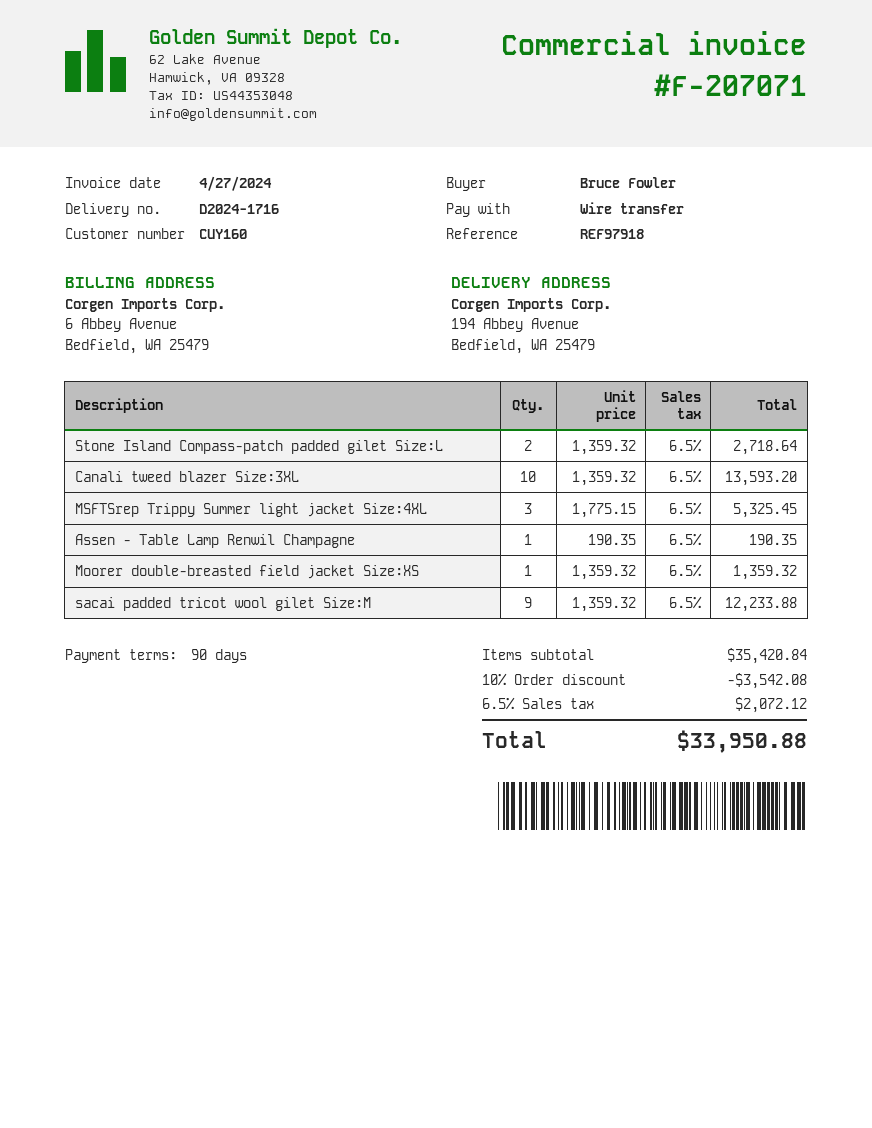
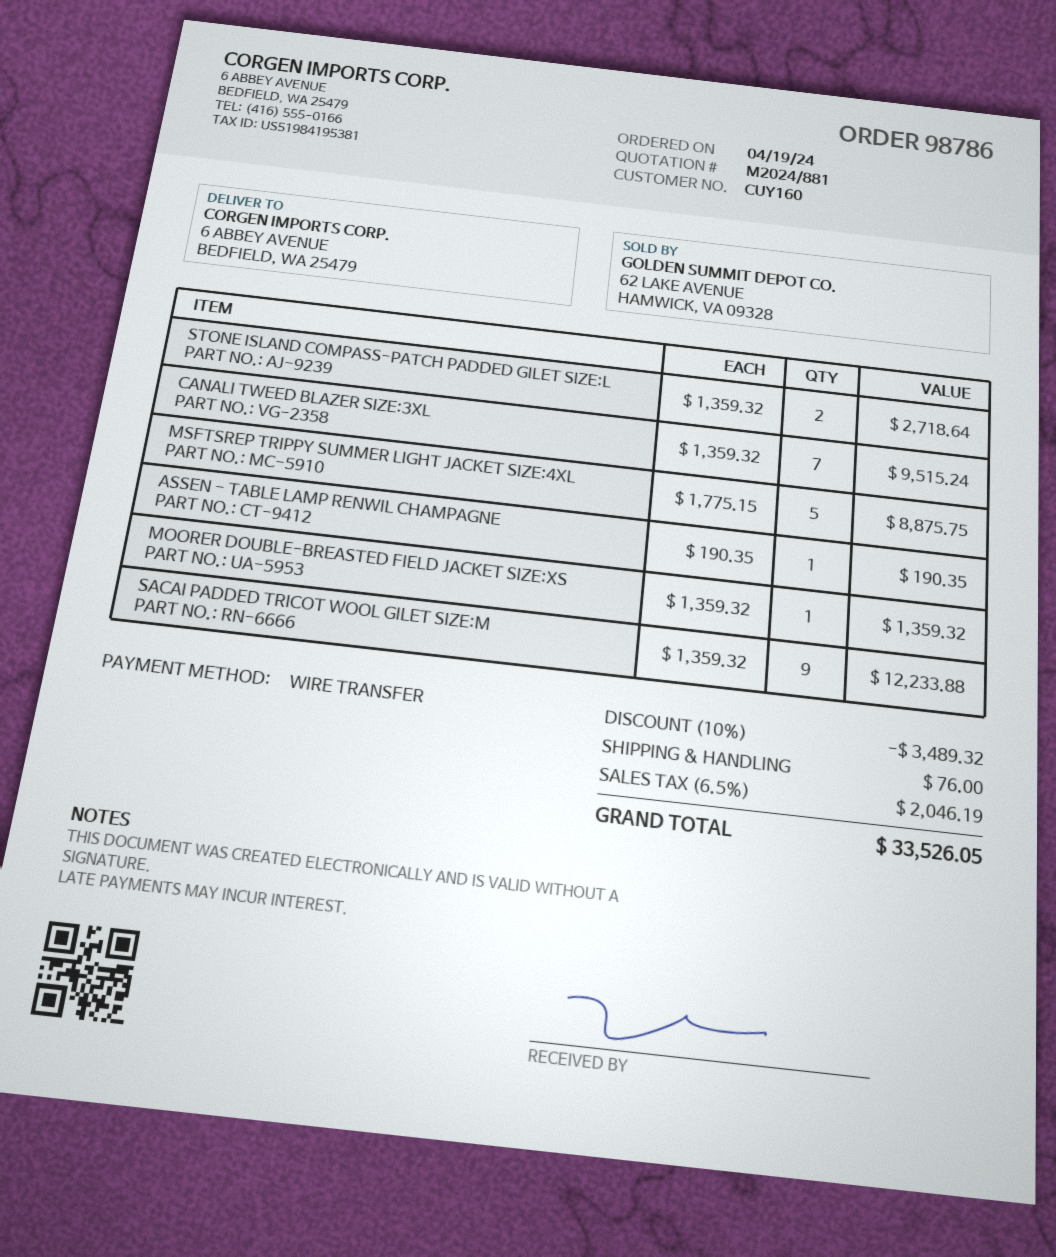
ship to: 194 Abbey Avenue, Bedfield, WA 25479 -> 6 ABBEY AVENUE, BEDFIELD, WA 25479
Canali tweed blazer Size:3XL: 10 x 1359.32 = 13593.20 -> 7 x 1359.32 = 9515.24
MSFTSrep Trippy Summer light jacket Size:4XL: 3 x 1775.15 = 5325.45 -> 5 x 1775.15 = 8875.75
discount: 10% = 3542.08 -> 10% = 3489.32
shipping: none -> 76.00
tax: 6.5% = 2072.12 -> 6.5% = 2046.19
total: 33950.88 -> 33526.05

